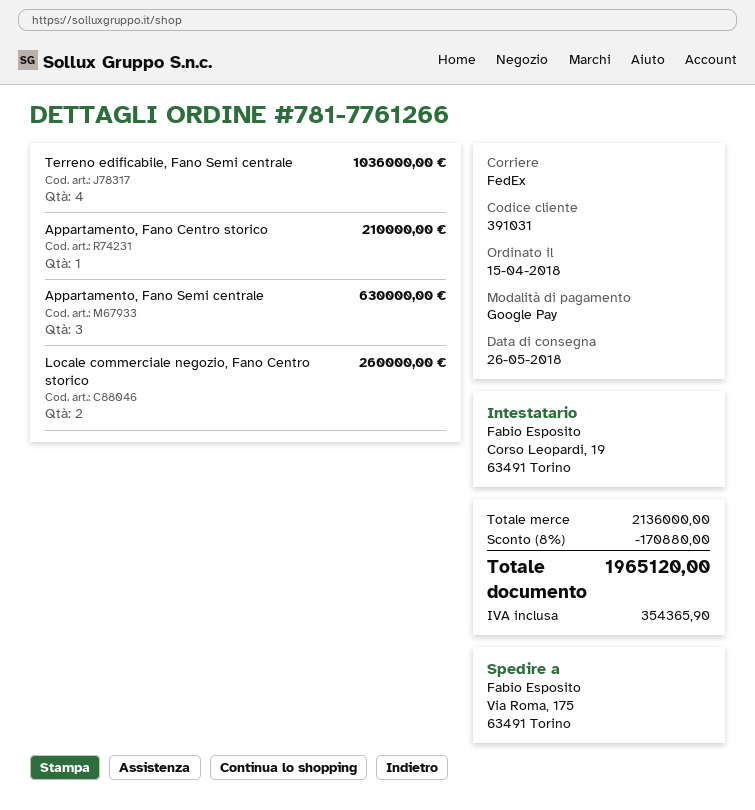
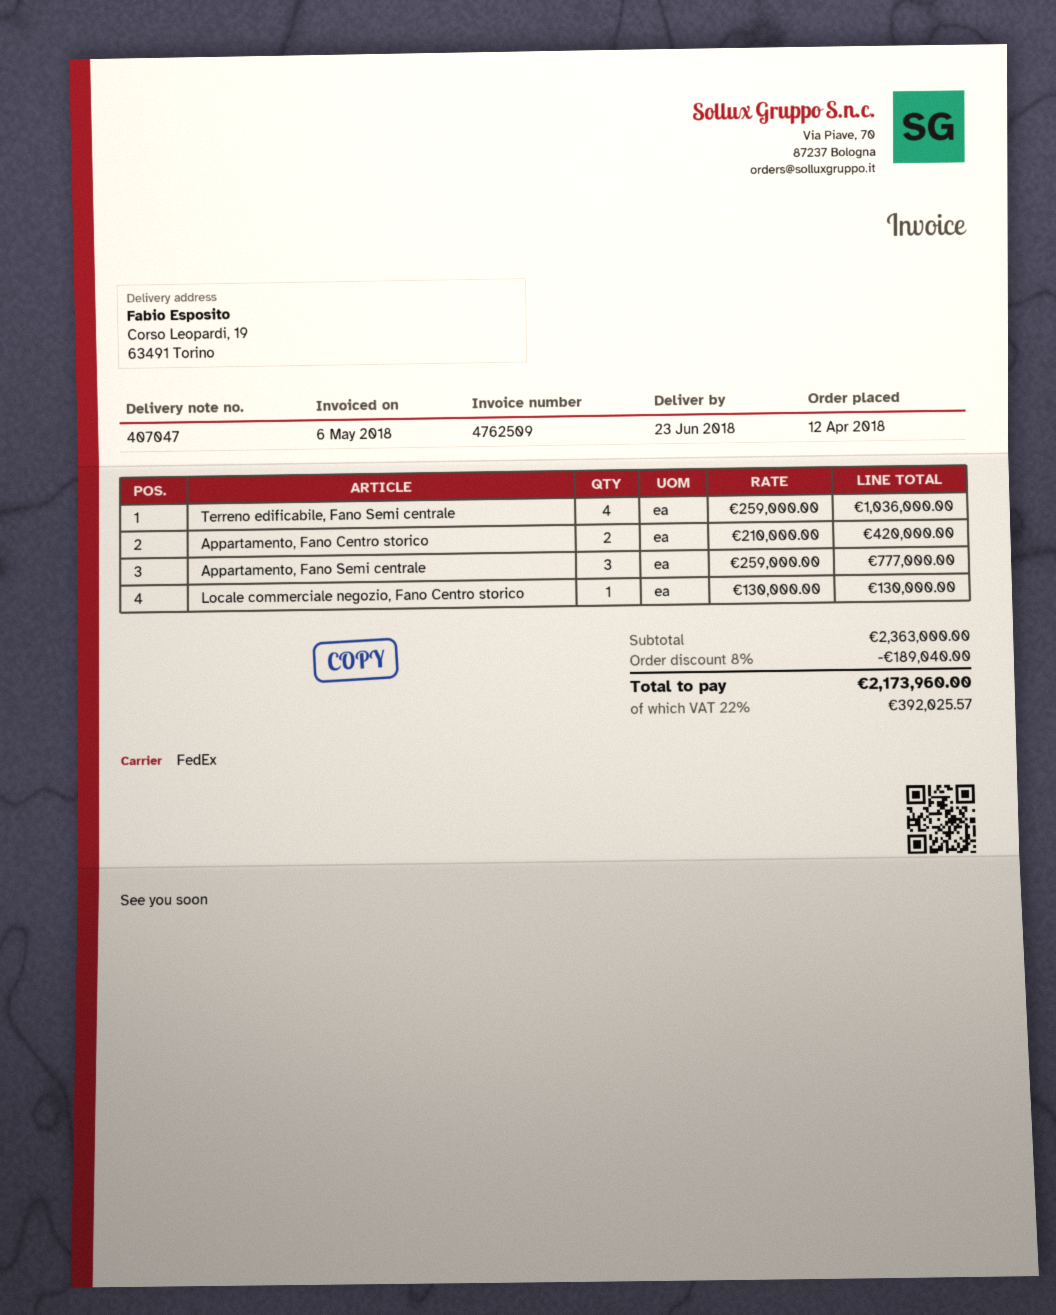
order date: 2018-04-15 -> 2018-04-12
delivery date: 2018-05-26 -> 2018-06-23
ship to: Via Roma, 175, 63491 Torino -> Corso Leopardi, 19, 63491 Torino
Appartamento, Fano Centro storico: 1 for 210000.00 -> 2 for 420000.00
Appartamento, Fano Semi centrale: 3 for 630000.00 -> 3 for 777000.00
Locale commerciale negozio, Fano Centro storico: 2 for 260000.00 -> 1 for 130000.00
subtotal: 2136000.00 -> 2363000.00
discount: 8% = 170880.00 -> 8% = 189040.00
tax: 354365.90 -> 392025.57
total: 1965120.00 -> 2173960.00

